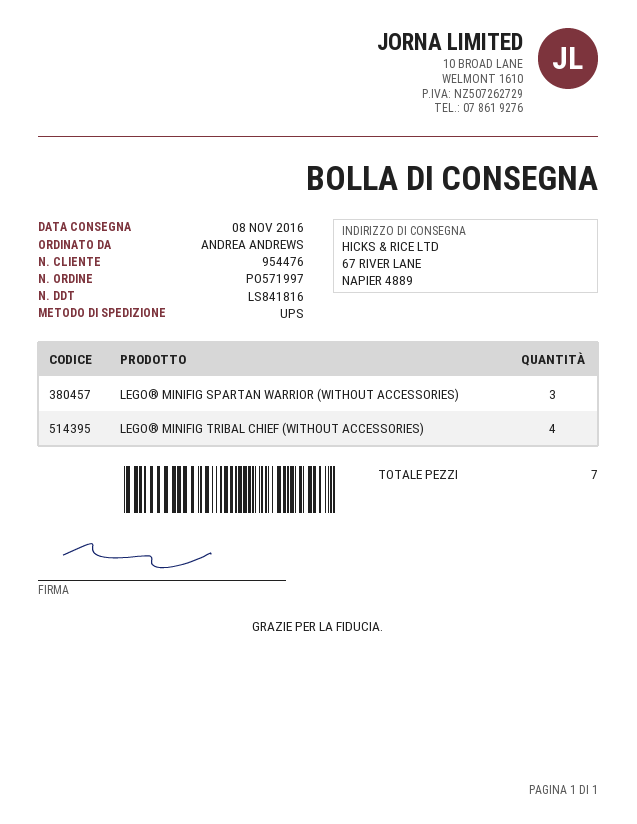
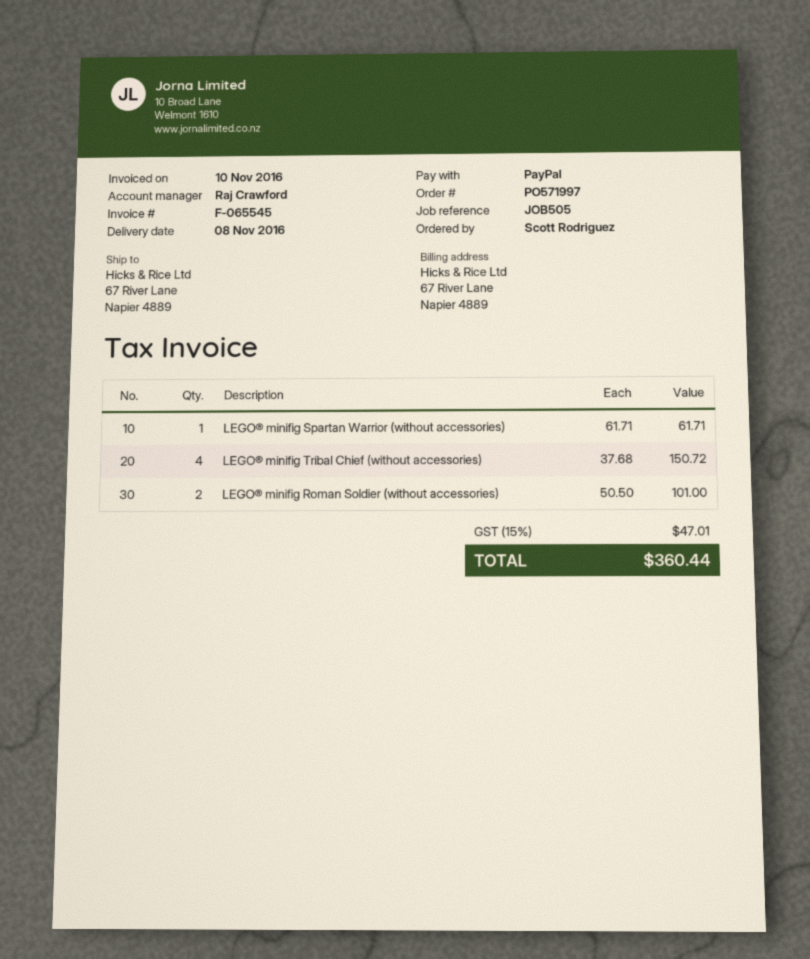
ordered by: ANDREA ANDREWS -> Scott Rodriguez
LEGO® MINIFIG SPARTAN WARRIOR (WITHOUT ACCESSORIES): 3 -> 1
LEGO® minifig Roman Soldier (without accessories): none -> 2

